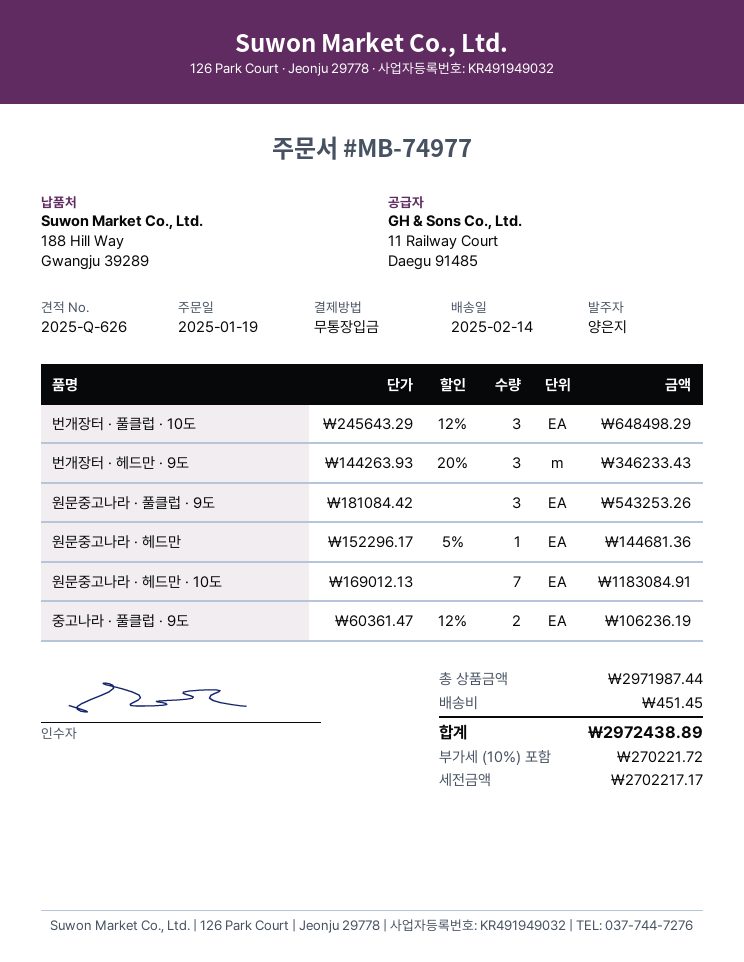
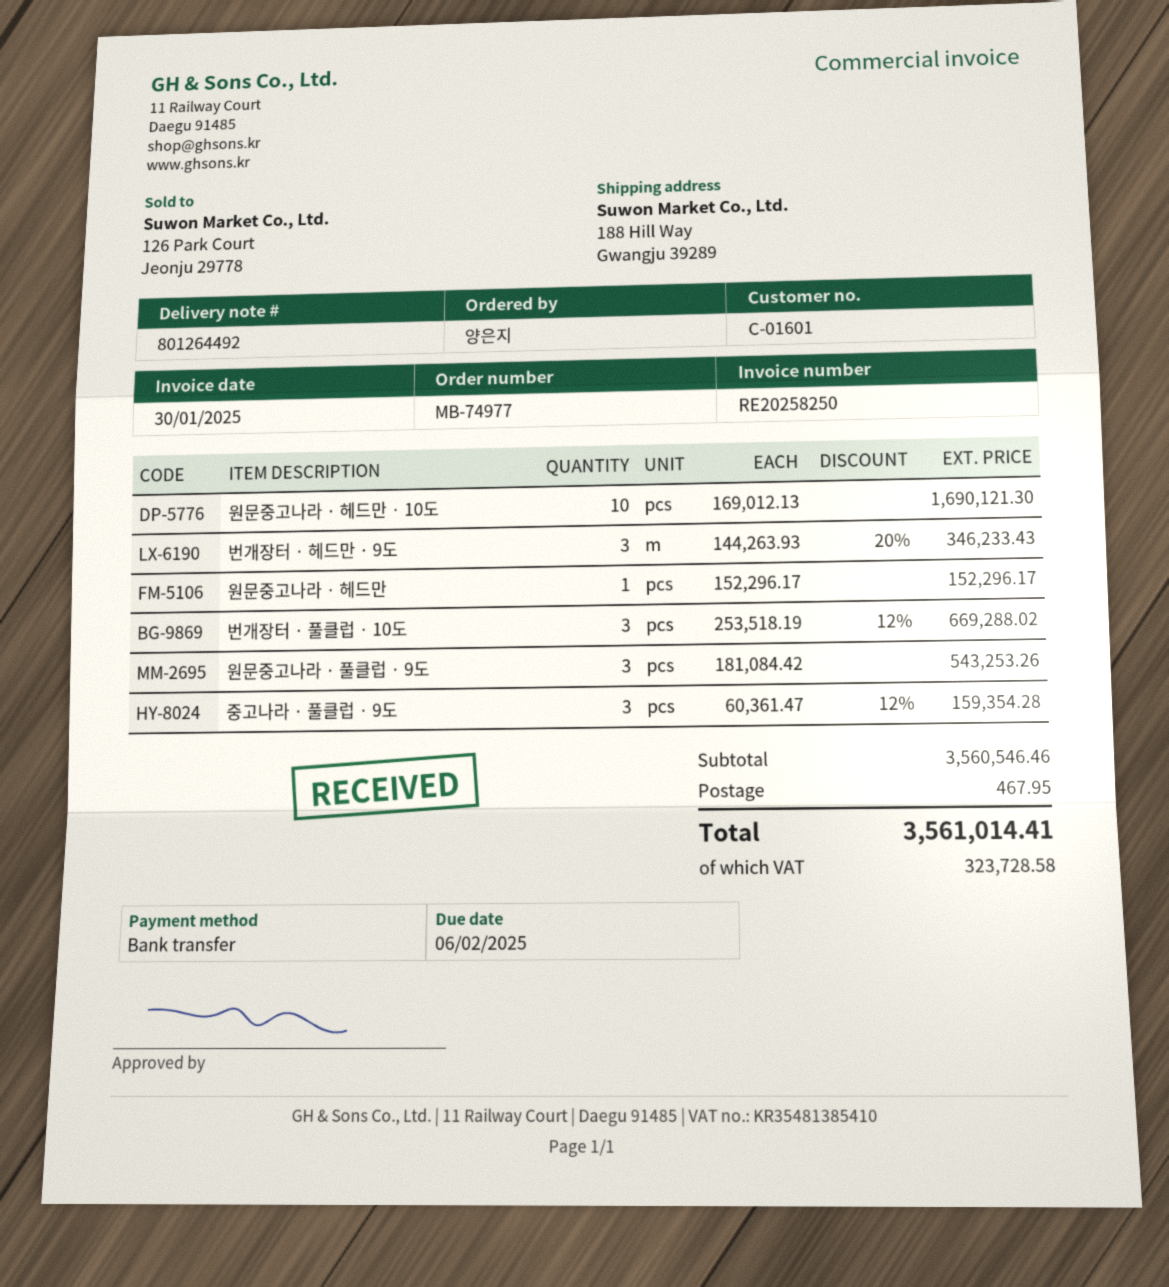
번개장터 · 풀클럽 · 10도: 3 x 245643.29 - 12% = 648498.29 -> 3 x 253518.19 - 12% = 669288.02
원문중고나라 · 헤드만: 1 x 152296.17 - 5% = 144681.36 -> 1 x 152296.17 = 152296.17
원문중고나라 · 헤드만 · 10도: 7 x 169012.13 = 1183084.91 -> 10 x 169012.13 = 1690121.30
중고나라 · 풀클럽 · 9도: 2 x 60361.47 - 12% = 106236.19 -> 3 x 60361.47 - 12% = 159354.28
subtotal: 2971987.44 -> 3560546.46
shipping: 451.45 -> 467.95
tax: 270221.72 -> 323728.58
total: 2972438.89 -> 3561014.41

